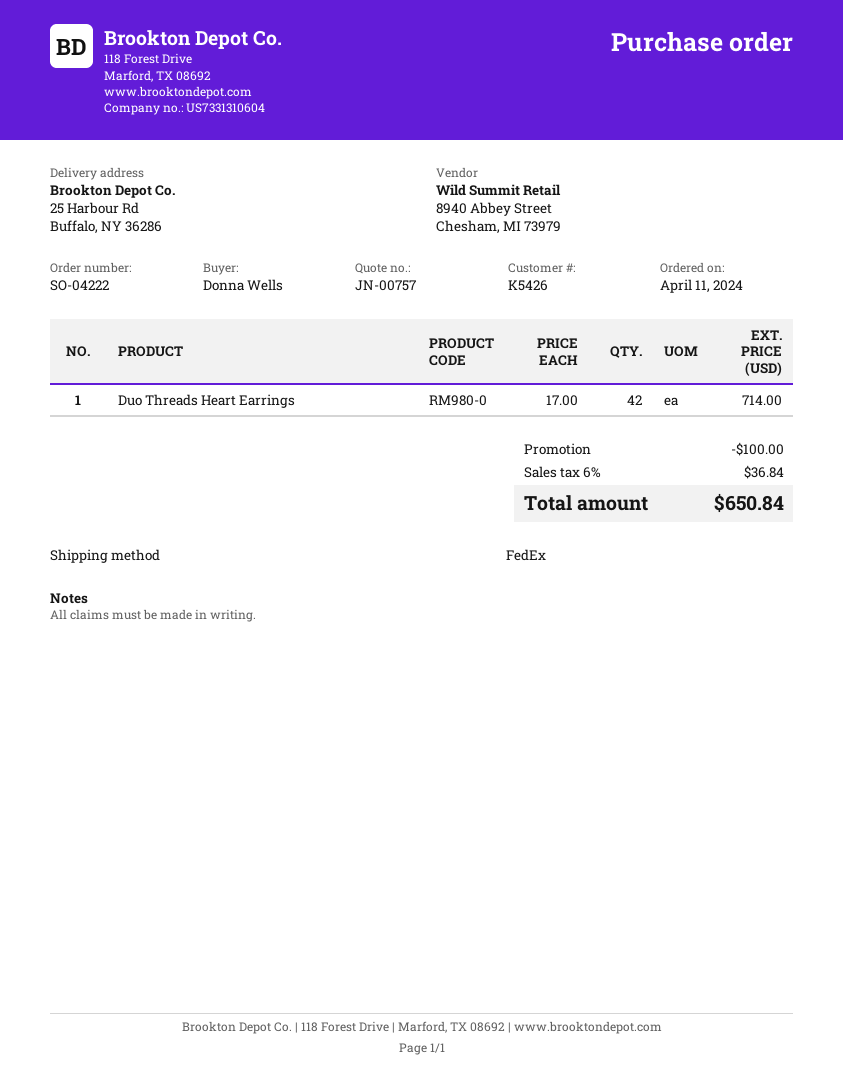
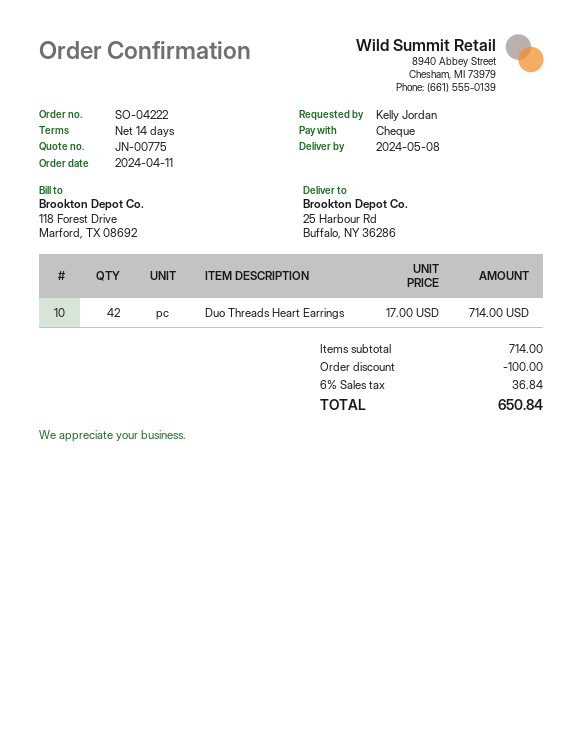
quote number: JN-00757 -> JN-00775
ordered by: Donna Wells -> Kelly Jordan

